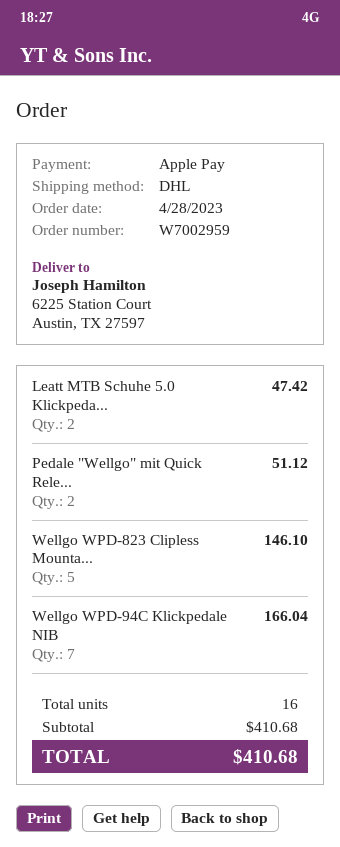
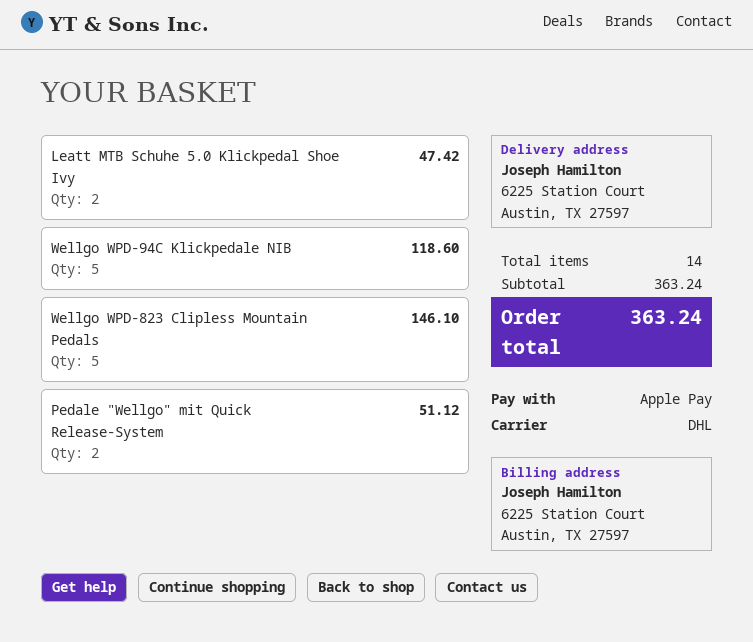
Wellgo WPD-94C Klickpedale NIB: 7 for 166.04 -> 5 for 118.60
total quantity: 16 -> 14
subtotal: 410.68 -> 363.24
total: 410.68 -> 363.24

